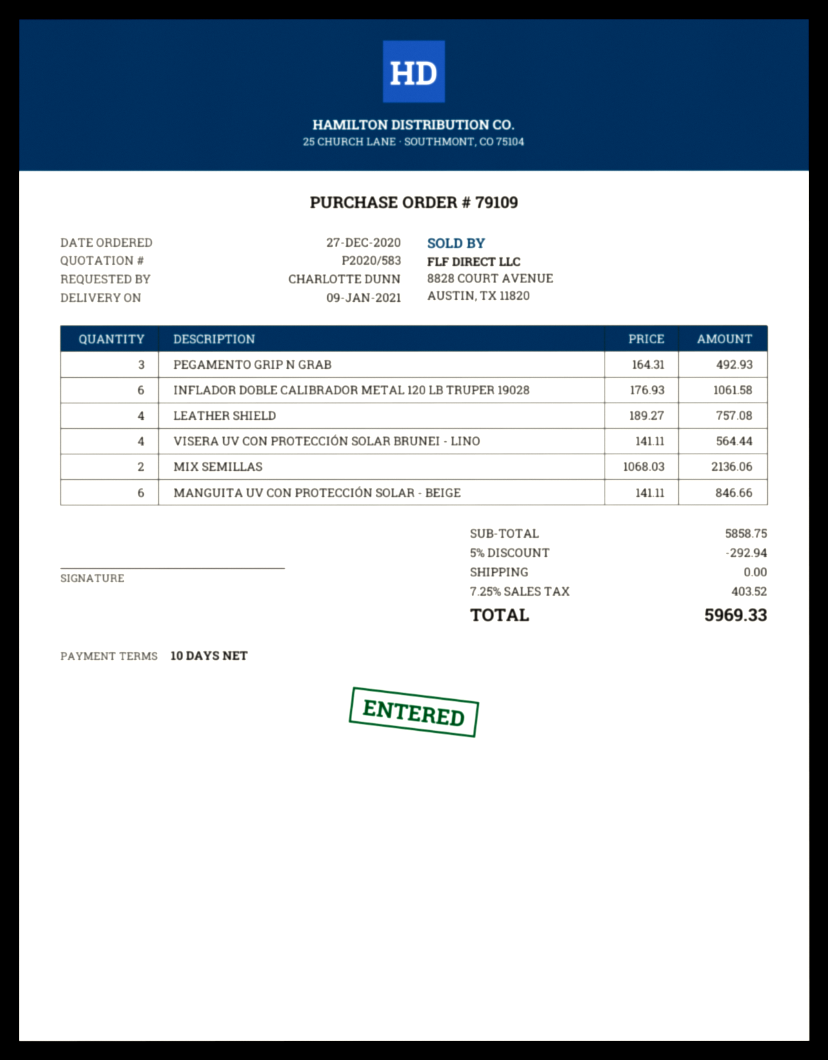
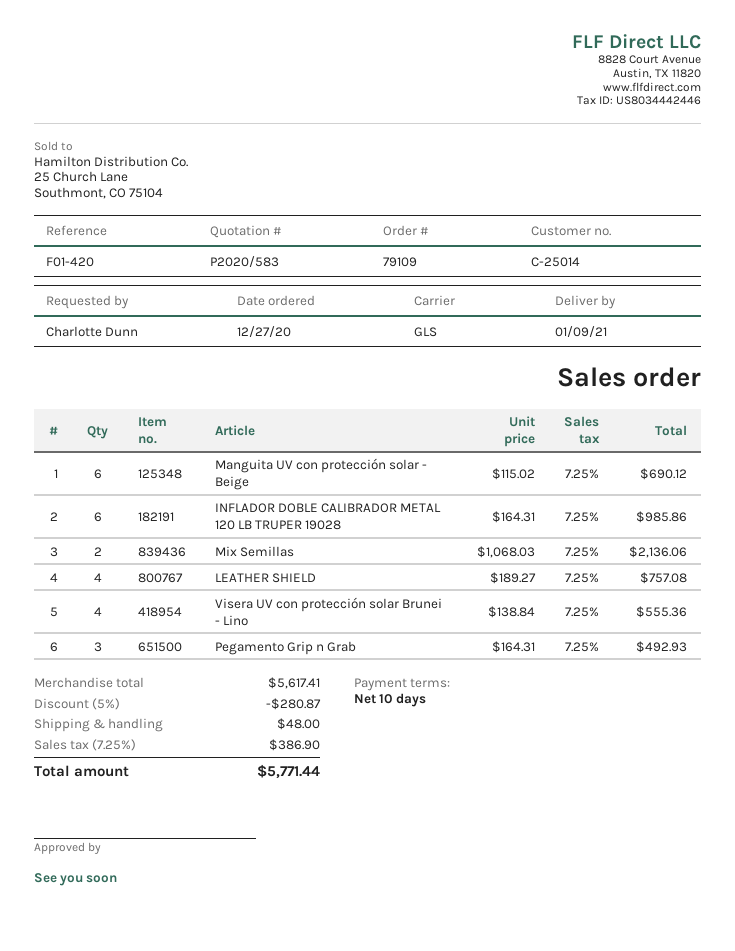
INFLADOR DOBLE CALIBRADOR METAL 120 LB TRUPER 19028: 6 x 176.93 = 1061.58 -> 6 x 164.31 = 985.86
VISERA UV CON PROTECCIÓN SOLAR BRUNEI - LINO: 4 x 141.11 = 564.44 -> 4 x 138.84 = 555.36
MANGUITA UV CON PROTECCIÓN SOLAR - BEIGE: 6 x 141.11 = 846.66 -> 6 x 115.02 = 690.12
subtotal: 5858.75 -> 5617.41
discount: 5% = 292.94 -> 5% = 280.87
shipping: 0.00 -> 48.00
tax: 7.25% = 403.52 -> 7.25% = 386.90
total: 5969.33 -> 5771.44

